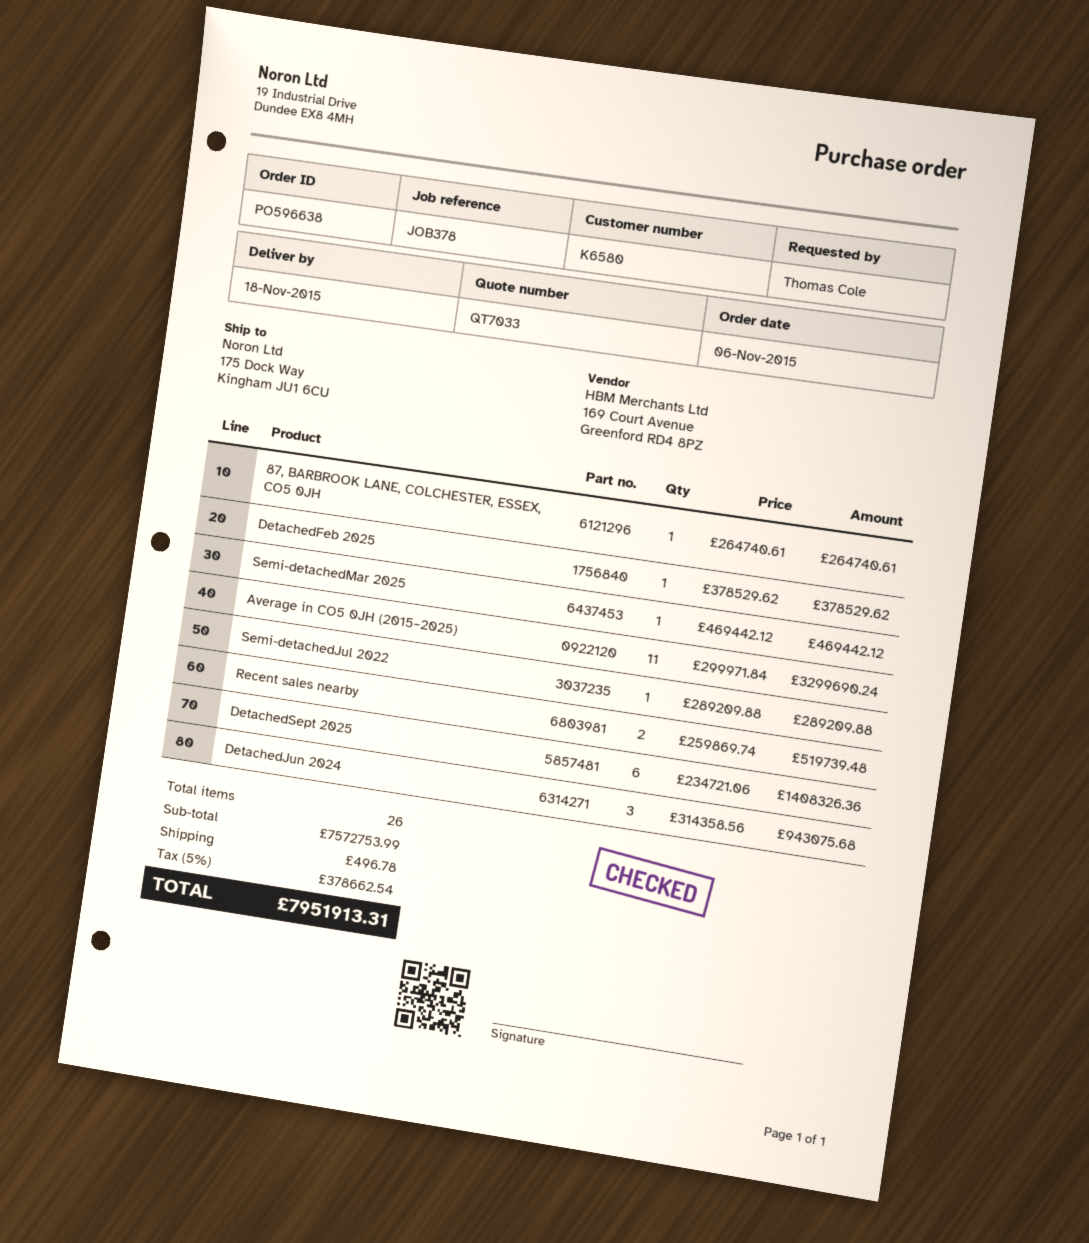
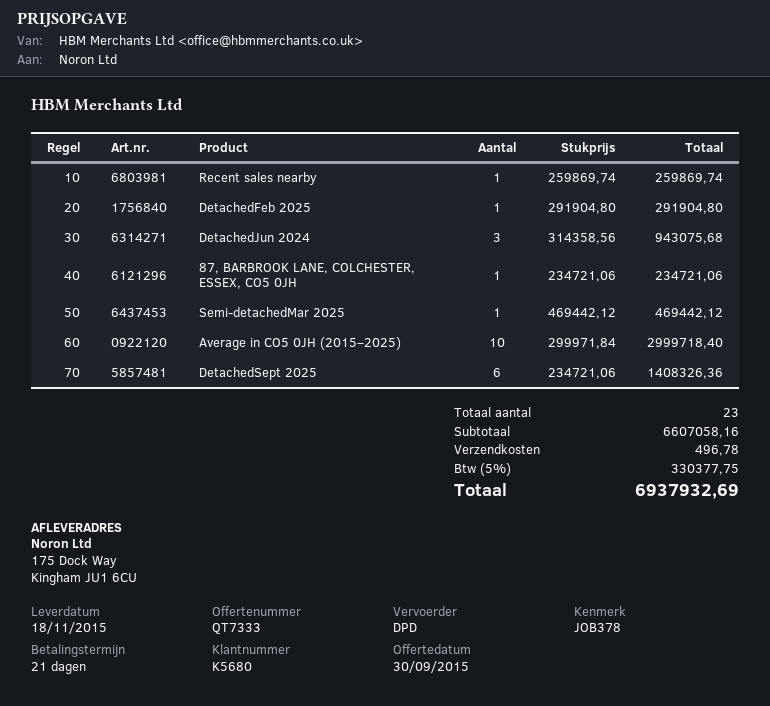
quote number: QT7033 -> QT7333
customer number: K6580 -> K5680
87, BARBROOK LANE, COLCHESTER, ESSEX, CO5 0JH: 1 x 264740.61 = 264740.61 -> 1 x 234721.06 = 234721.06
DetachedFeb 2025: 1 x 378529.62 = 378529.62 -> 1 x 291904.80 = 291904.80
Average in CO5 0JH (2015–2025): 11 x 299971.84 = 3299690.24 -> 10 x 299971.84 = 2999718.40
Semi-detachedJul 2022: 1 x 289209.88 = 289209.88 -> none
Recent sales nearby: 2 x 259869.74 = 519739.48 -> 1 x 259869.74 = 259869.74
total quantity: 26 -> 23
subtotal: 7572753.99 -> 6607058.16
tax: 5% = 378662.54 -> 5% = 330377.75
total: 7951913.31 -> 6937932.69

